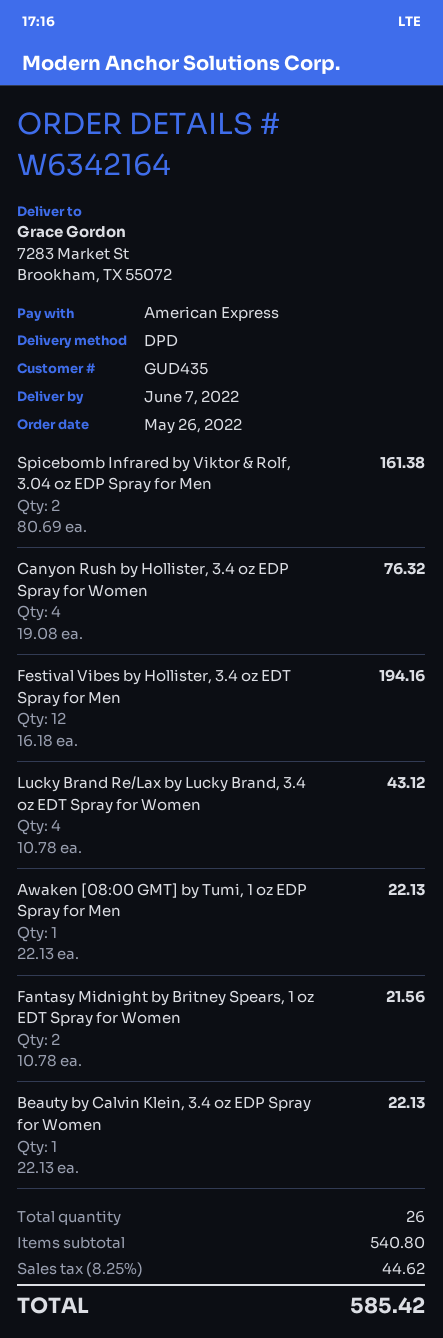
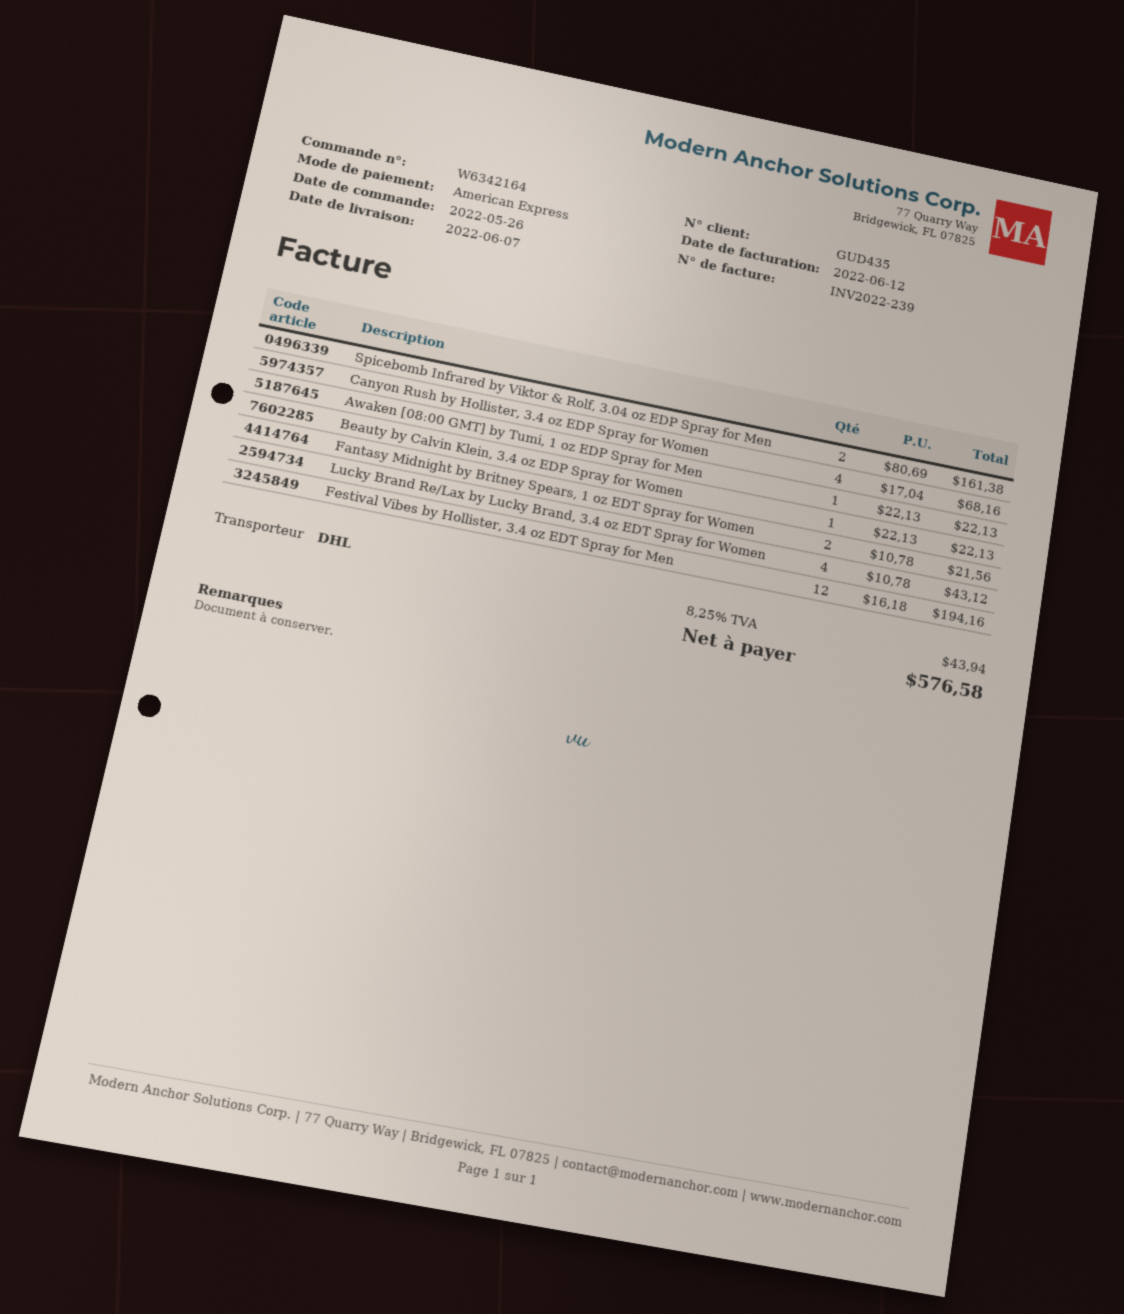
shipping method: DPD -> DHL
Canyon Rush by Hollister, 3.4 oz EDP Spray for Women: 4 x 19.08 = 76.32 -> 4 x 17.04 = 68.16
tax: 8.25% = 44.62 -> 8.25% = 43.94
total: 585.42 -> 576.58

